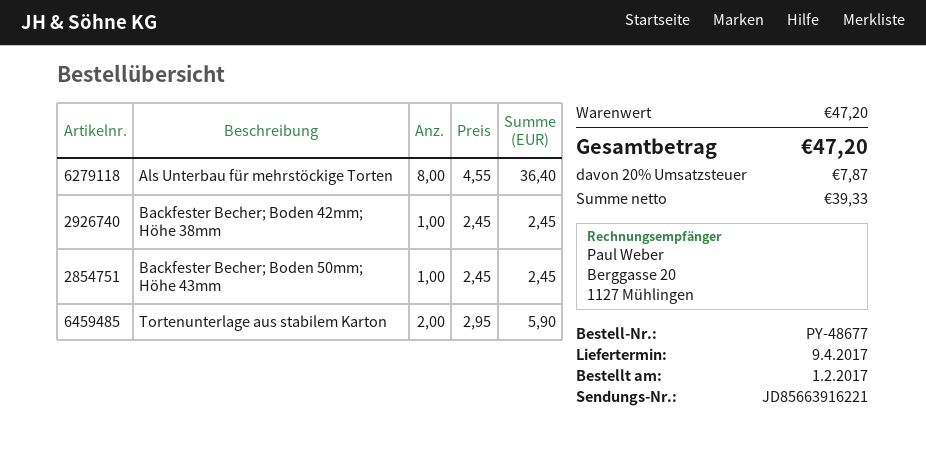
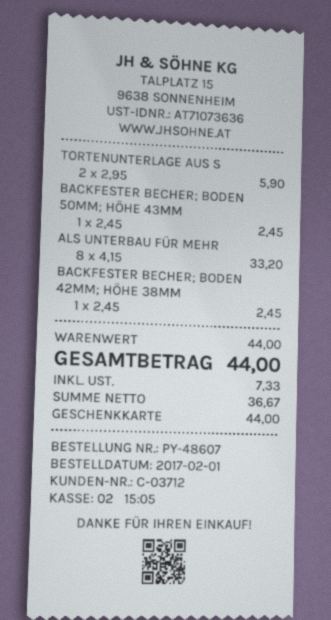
order number: PY-48677 -> PY-48607
Als Unterbau für mehrstöckige Torten: 8 x 4.55 = 36.40 -> 8 x 4.15 = 33.20
subtotal: 47.20 -> 44.00
net: 39.33 -> 36.67
tax: 7.87 -> 7.33
total: 47.20 -> 44.00

